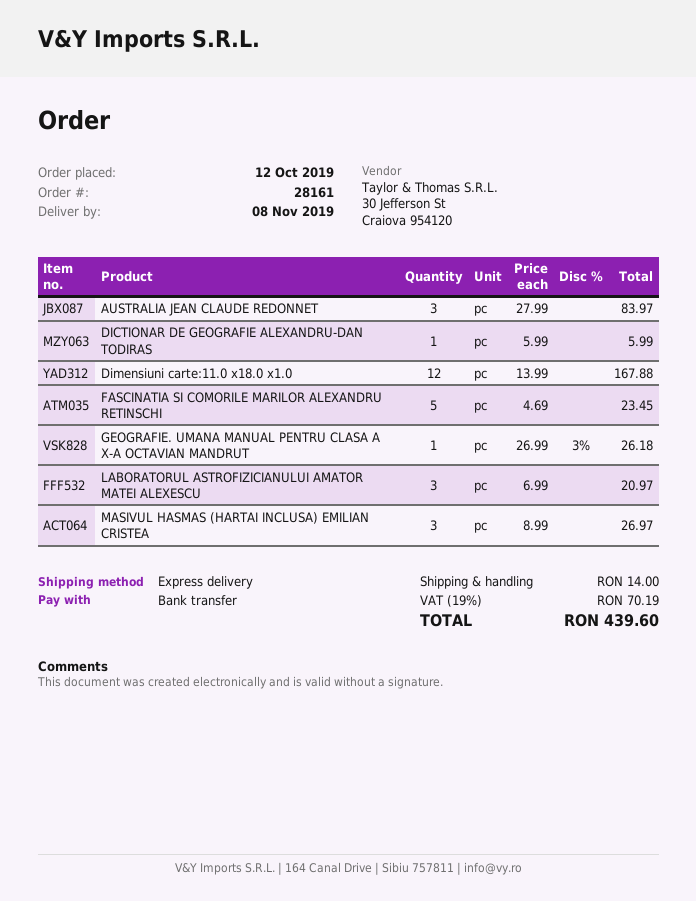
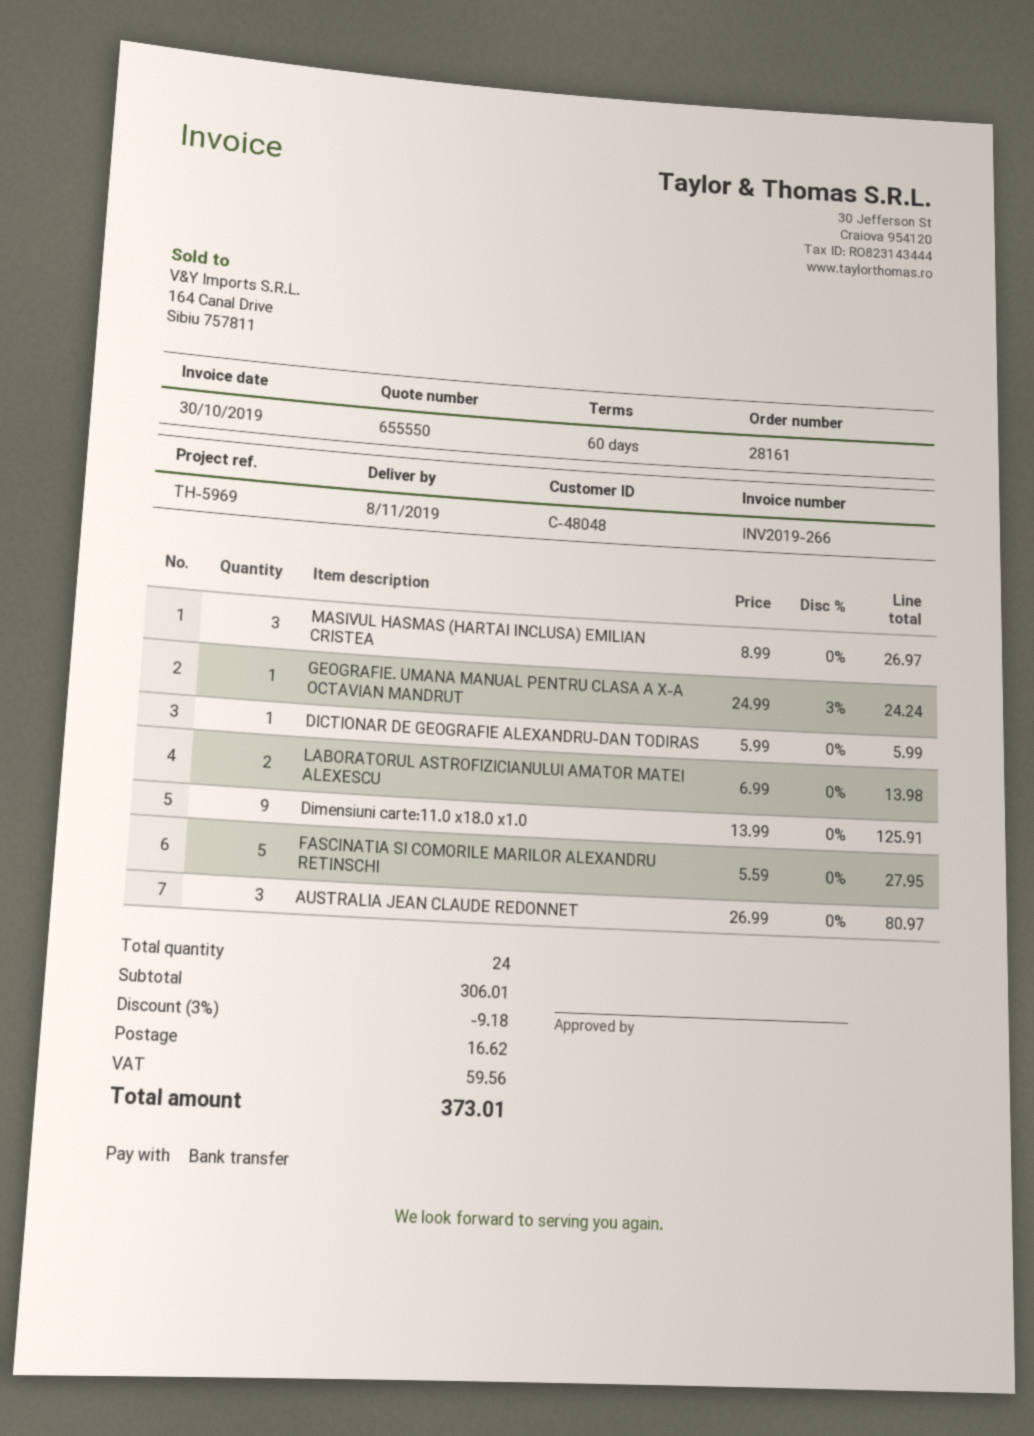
AUSTRALIA JEAN CLAUDE REDONNET: 3 x 27.99 = 83.97 -> 3 x 26.99 = 80.97
Dimensiuni carte:11.0 x18.0 x1.0: 12 x 13.99 = 167.88 -> 9 x 13.99 = 125.91
FASCINATIA SI COMORILE MARILOR ALEXANDRU RETINSCHI: 5 x 4.69 = 23.45 -> 5 x 5.59 = 27.95
GEOGRAFIE. UMANA MANUAL PENTRU CLASA A X-A OCTAVIAN MANDRUT: 1 x 26.99 - 3% = 26.18 -> 1 x 24.99 - 3% = 24.24
LABORATORUL ASTROFIZICIANULUI AMATOR MATEI ALEXESCU: 3 x 6.99 = 20.97 -> 2 x 6.99 = 13.98
discount: none -> 3% = 9.18
shipping: 14.00 -> 16.62
tax: 70.19 -> 59.56
total: 439.60 -> 373.01

